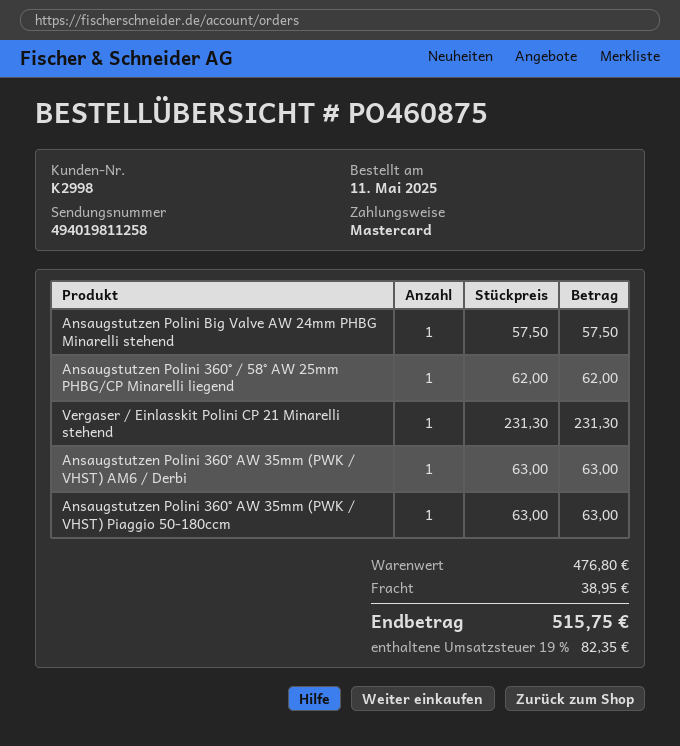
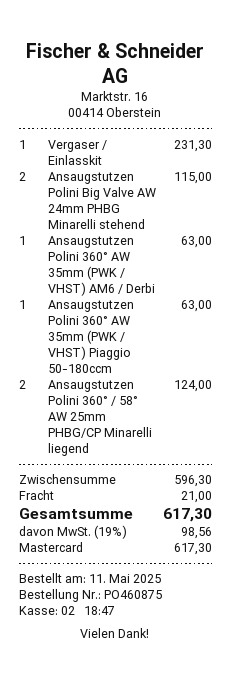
Ansaugstutzen Polini Big Valve AW 24mm PHBG Minarelli stehend: 1 for 57.50 -> 2 for 115.00
Ansaugstutzen Polini 360° / 58° AW 25mm PHBG/CP Minarelli liegend: 1 for 62.00 -> 2 for 124.00
subtotal: 476.80 -> 596.30
shipping: 38.95 -> 21.00
tax: 19% = 82.35 -> 19% = 98.56
total: 515.75 -> 617.30

